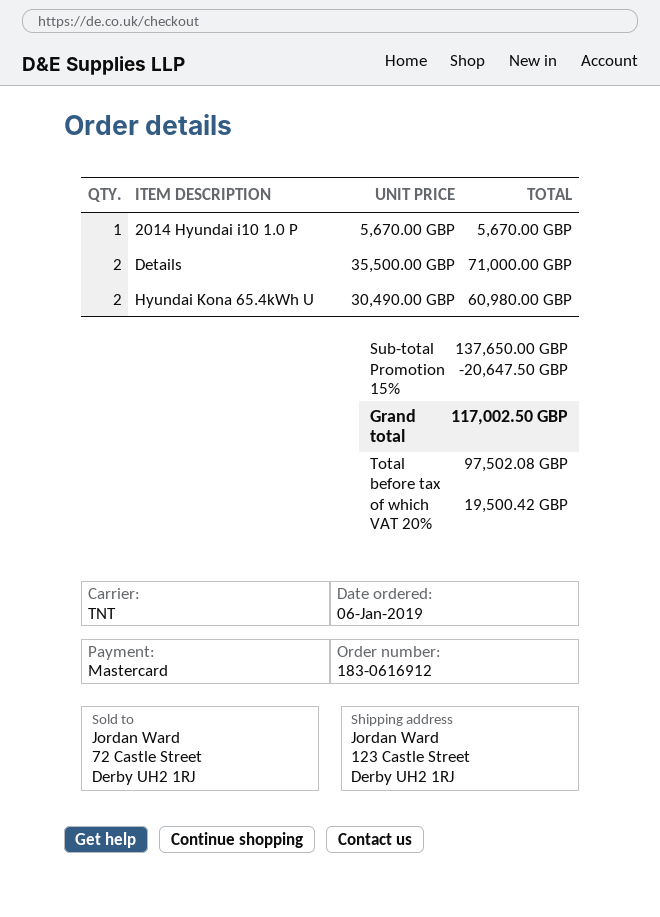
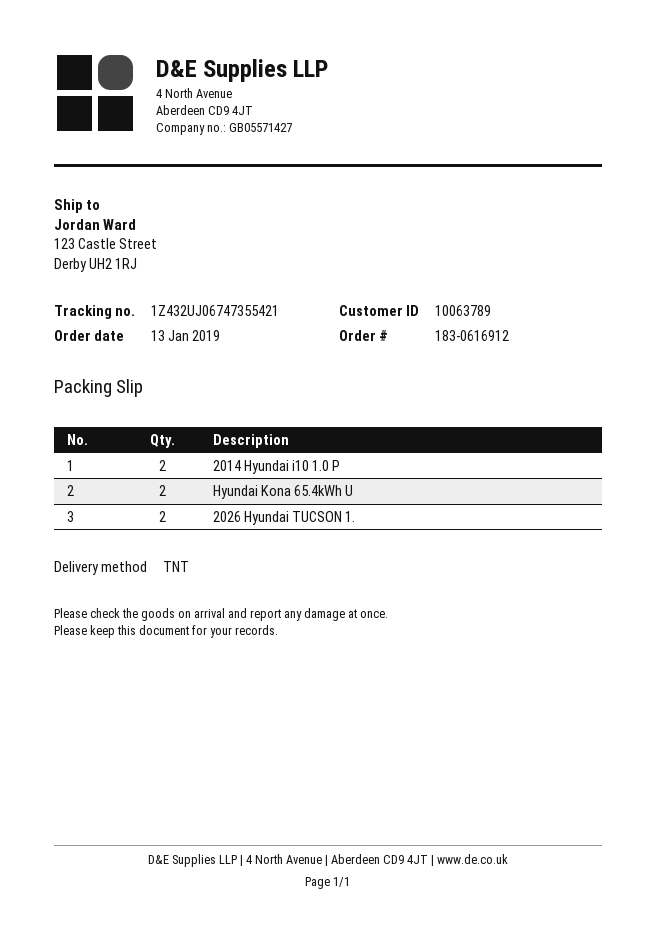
order date: 2019-01-06 -> 2019-01-13
2014 Hyundai i10 1.0 P: 1 -> 2
Details: 2 -> none
2026 Hyundai TUCSON 1.: none -> 2

